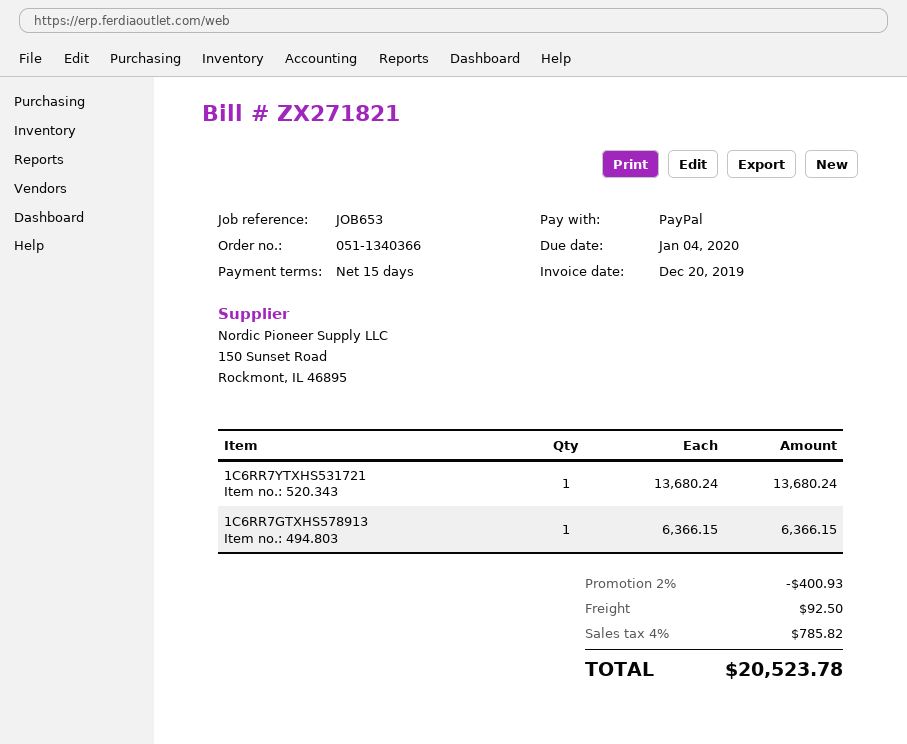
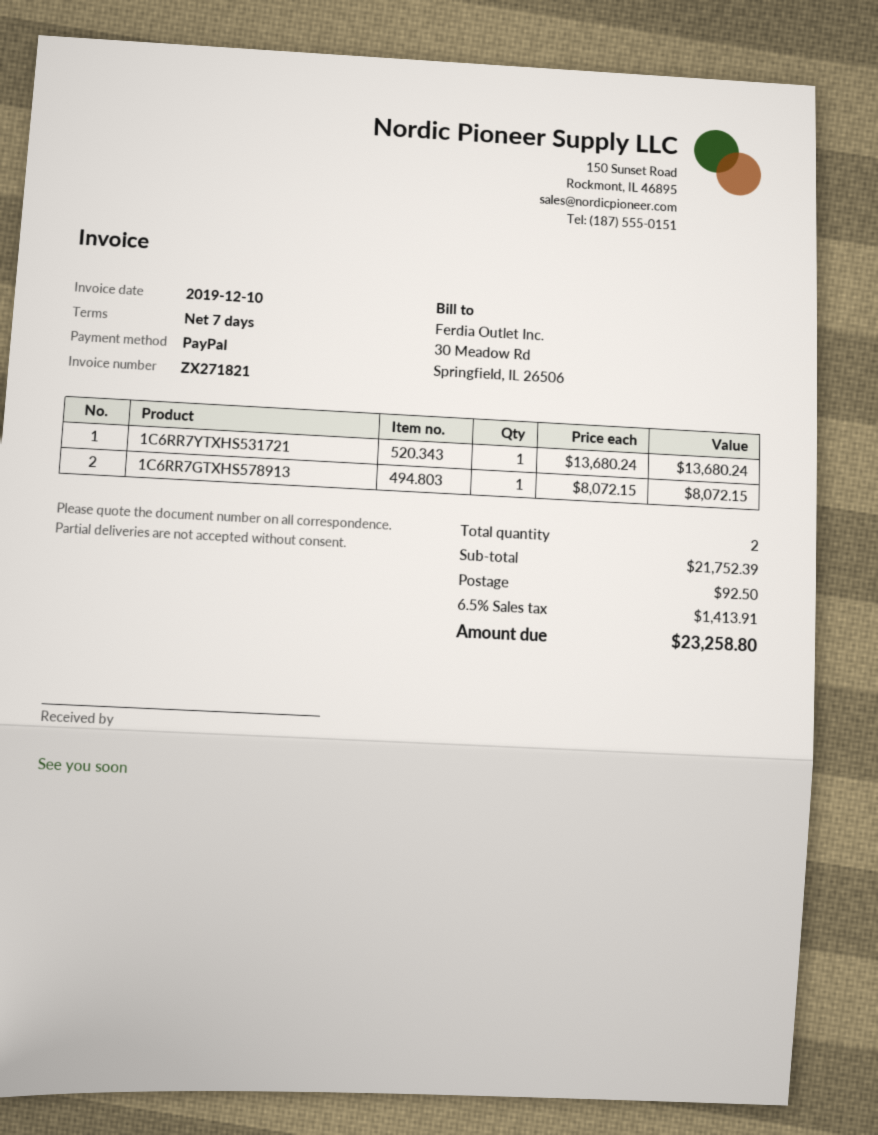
invoice date: 2019-12-20 -> 2019-12-10
payment terms: 15 days -> 7 days
1C6RR7GTXHS578913: 1 x 6366.15 = 6366.15 -> 1 x 8072.15 = 8072.15
discount: 2% = 400.93 -> none
tax: 4% = 785.82 -> 6.5% = 1413.91
total: 20523.78 -> 23258.80

